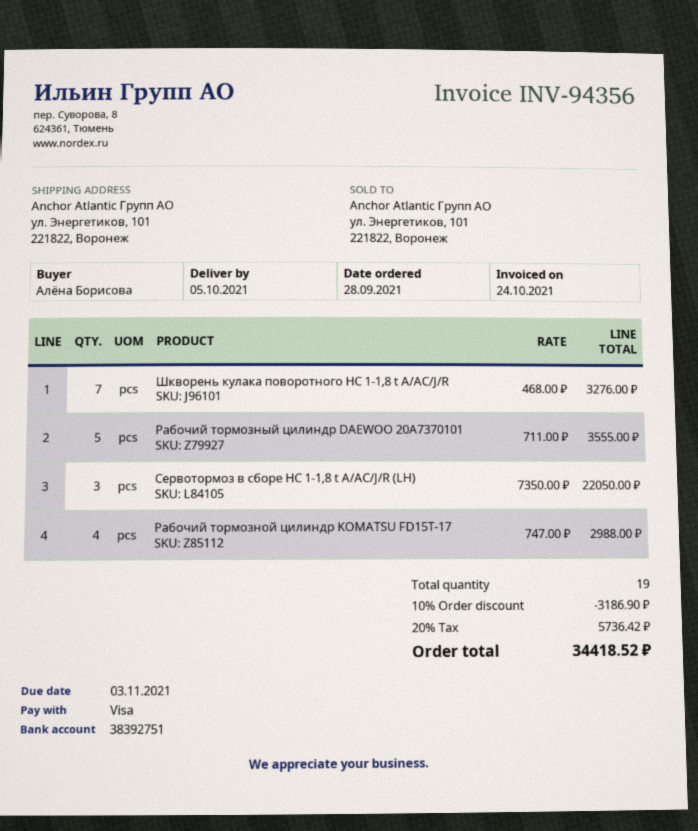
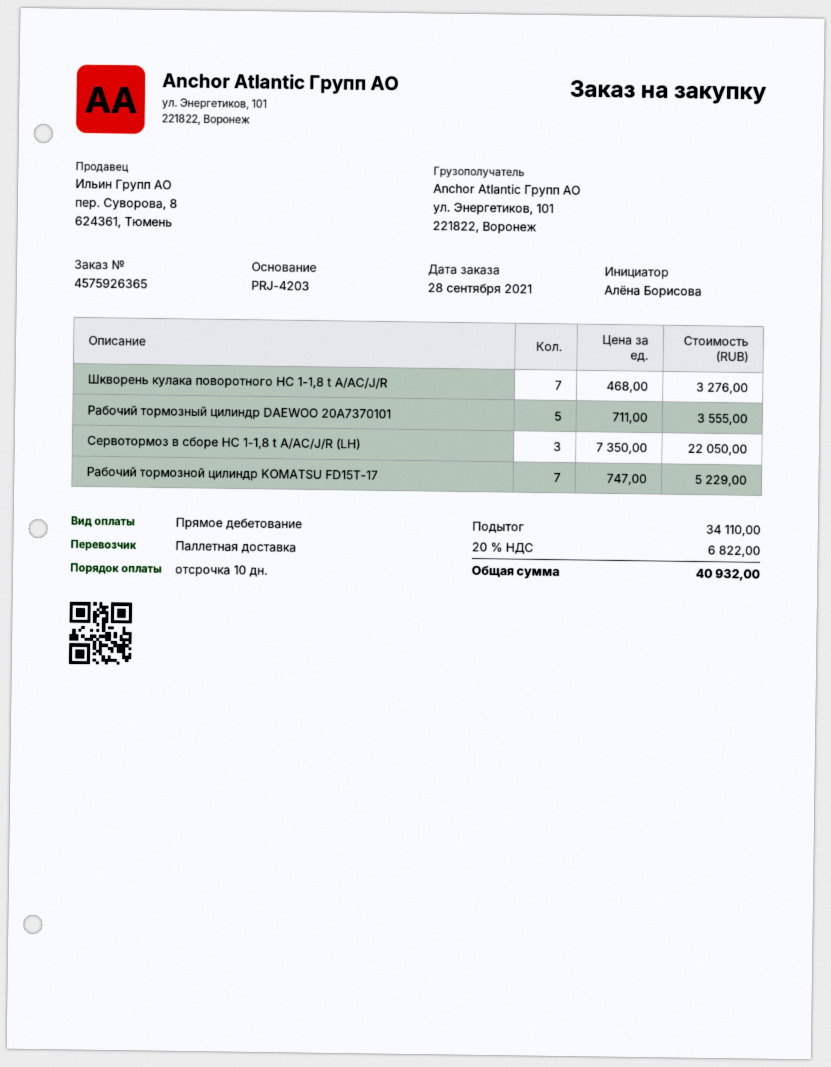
payment method: Visa -> direct debit
Рабочий тормозной цилиндр KOMATSU FD15T-17: 4 x 747.00 = 2988.00 -> 7 x 747.00 = 5229.00
discount: 10% = 3186.90 -> none
tax: 20% = 5736.42 -> 20% = 6822.00
total: 34418.52 -> 40932.00

